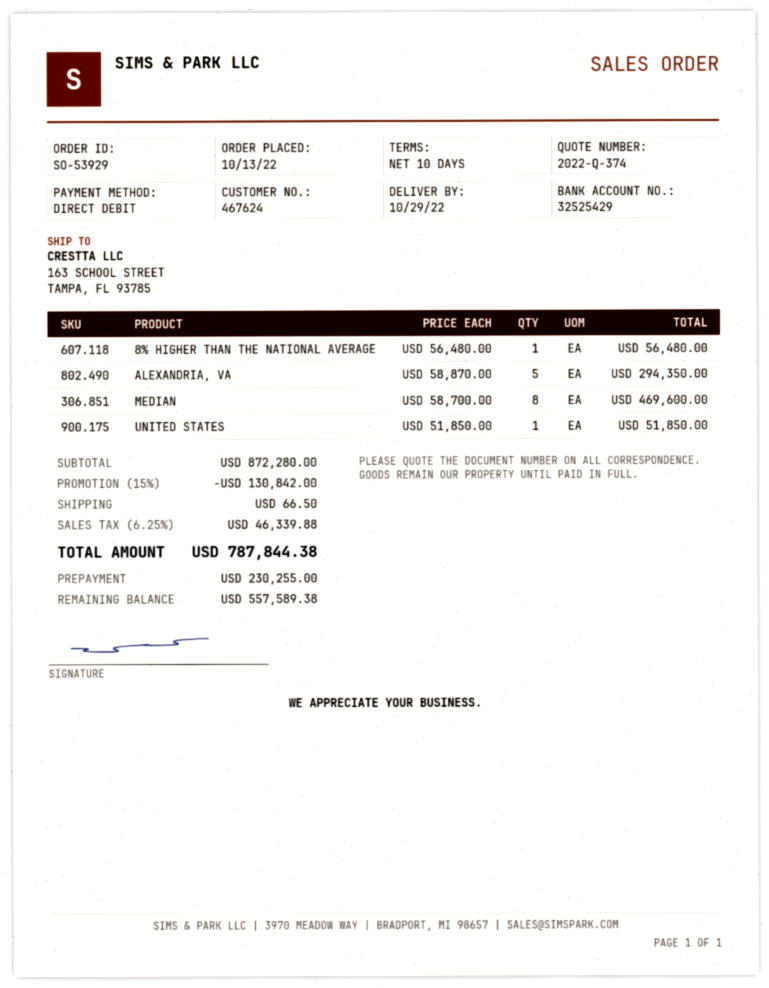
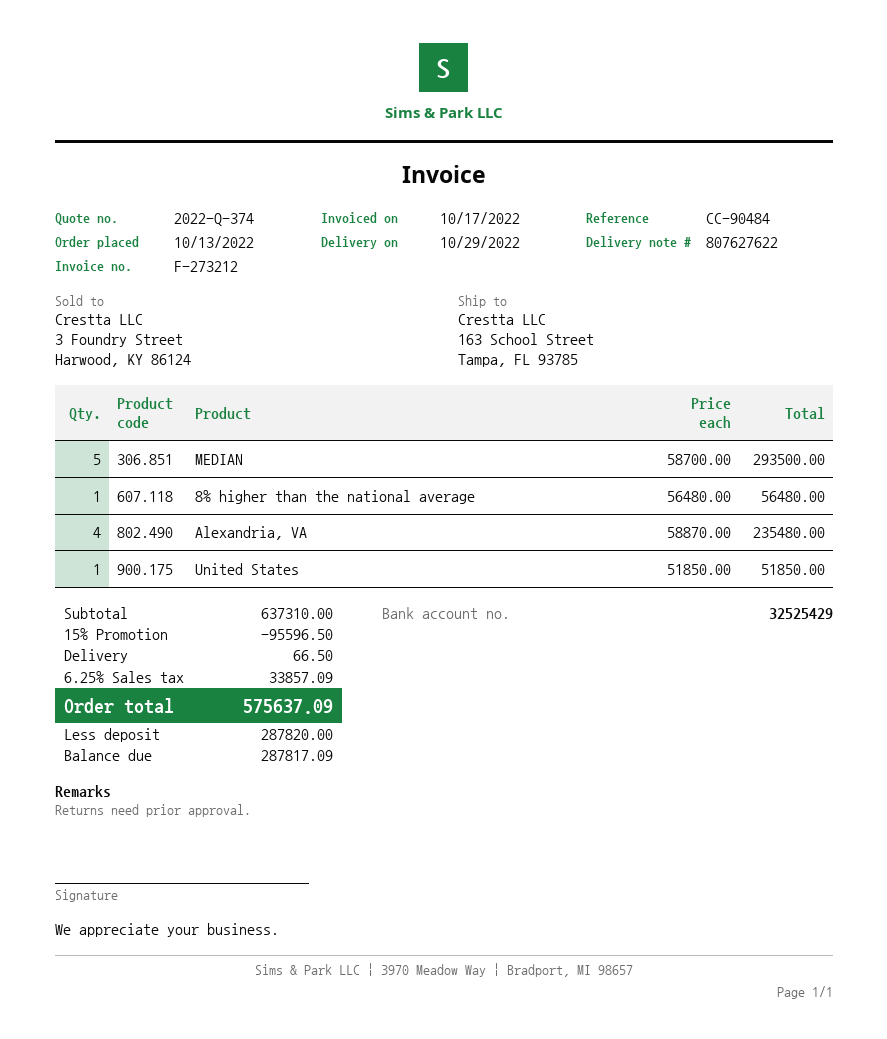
ALEXANDRIA, VA: 5 x 58870.00 = 294350.00 -> 4 x 58870.00 = 235480.00
MEDIAN: 8 x 58700.00 = 469600.00 -> 5 x 58700.00 = 293500.00
subtotal: 872280.00 -> 637310.00
discount: 15% = 130842.00 -> 15% = 95596.50
tax: 6.25% = 46339.88 -> 6.25% = 33857.09
total: 787844.38 -> 575637.09
deposit: 230255.00 -> 287820.00
balance: 557589.38 -> 287817.09

